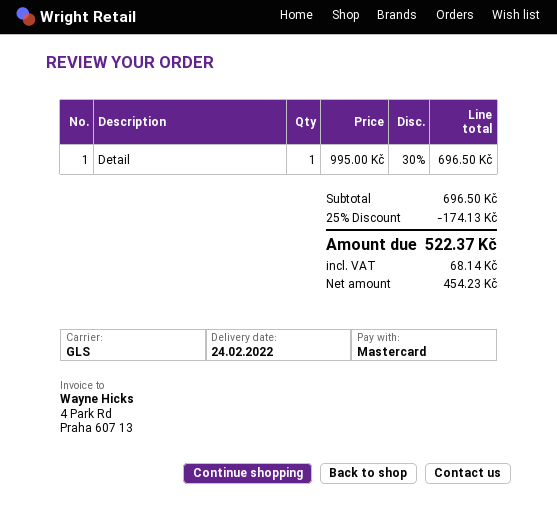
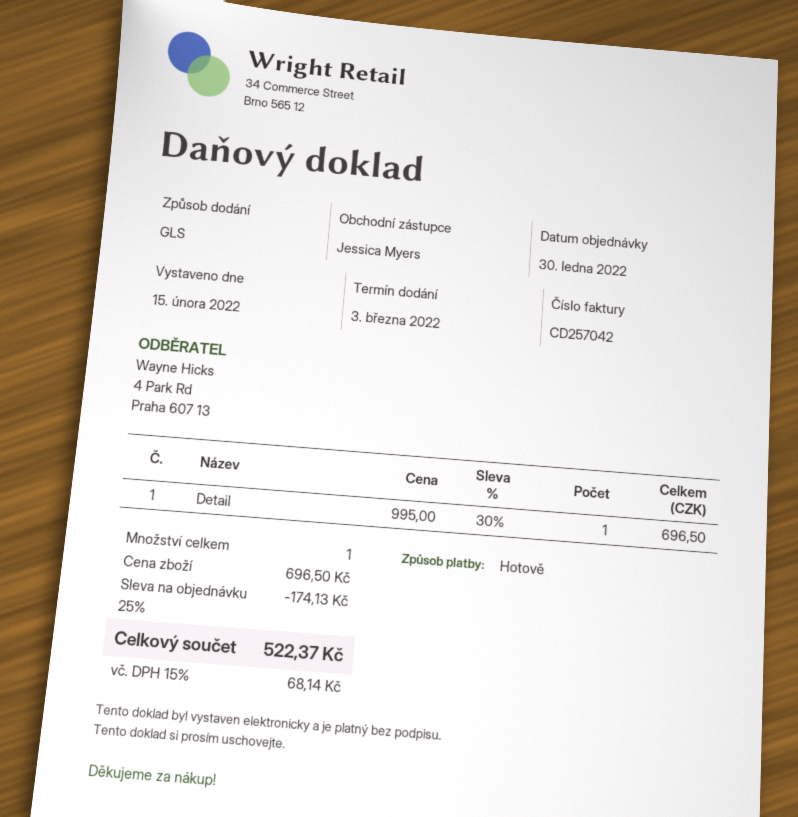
delivery date: 2022-02-24 -> 2022-03-03
payment method: Mastercard -> cash

